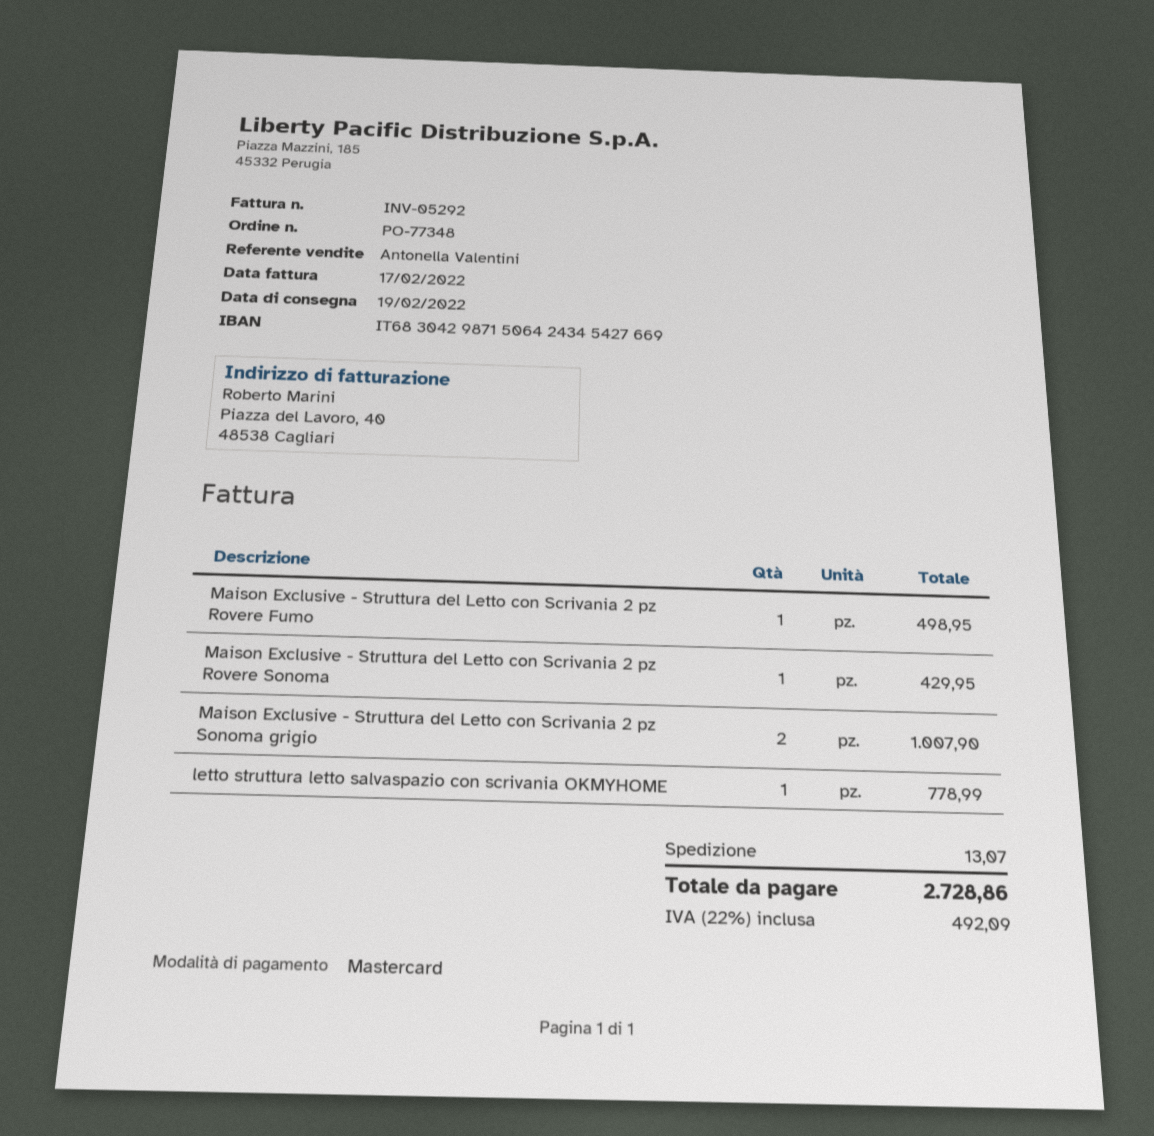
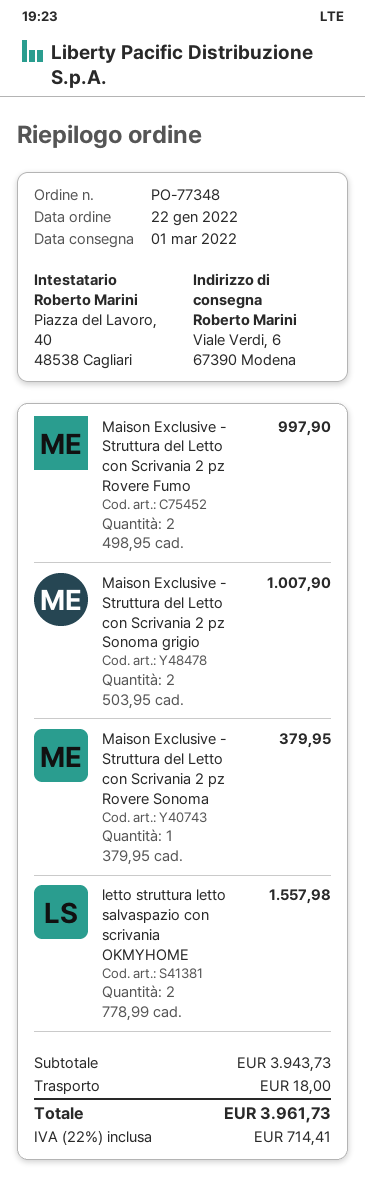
delivery date: 2022-02-19 -> 2022-03-01
Maison Exclusive - Struttura del Letto con Scrivania 2 pz Rovere Fumo: 1 for 498.95 -> 2 for 997.90
Maison Exclusive - Struttura del Letto con Scrivania 2 pz Rovere Sonoma: 1 for 429.95 -> 1 for 379.95
letto struttura letto salvaspazio con scrivania OKMYHOME: 1 for 778.99 -> 2 for 1557.98
shipping: 13.07 -> 18.00
tax: 22% = 492.09 -> 22% = 714.41
total: 2728.86 -> 3961.73

